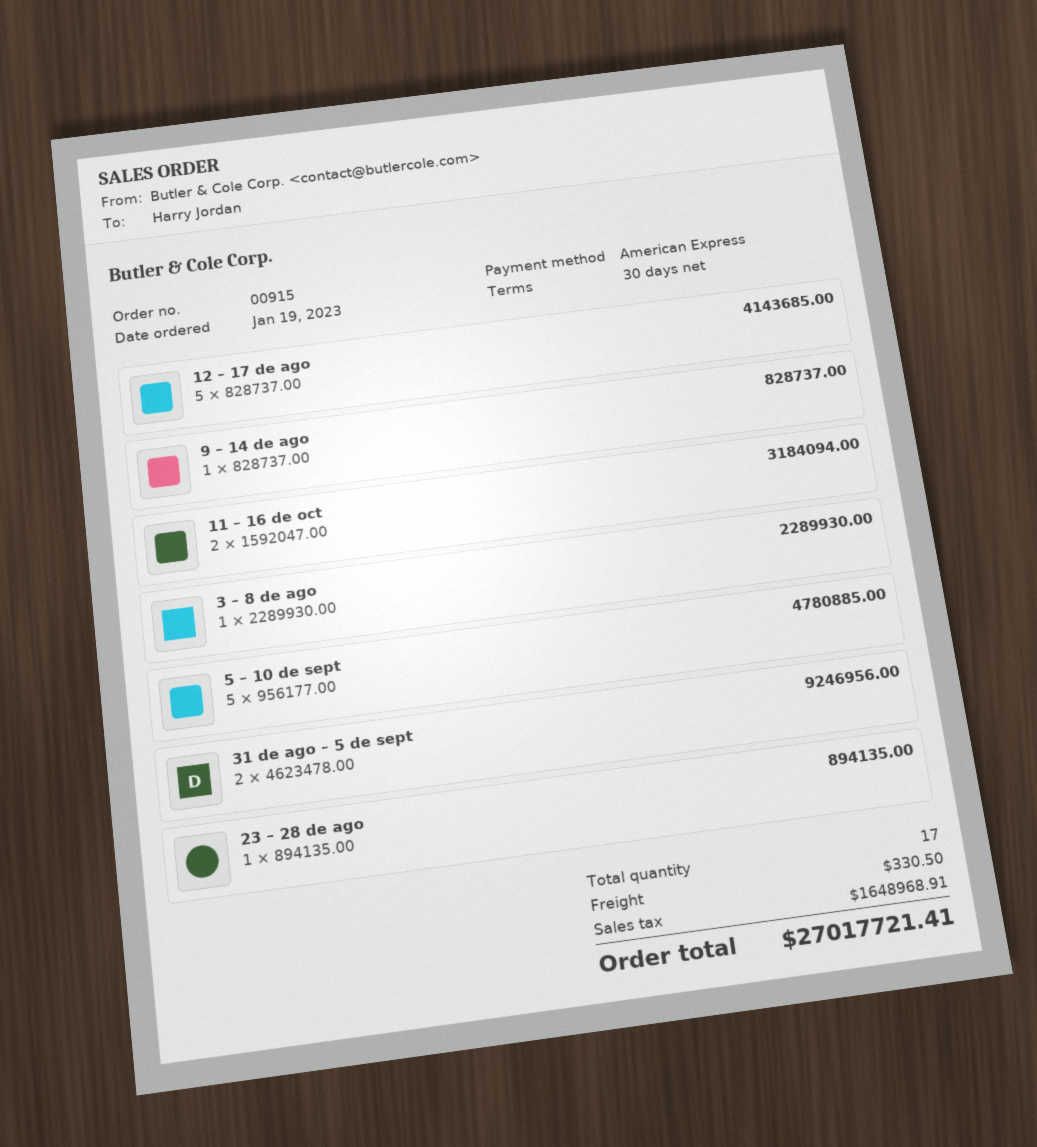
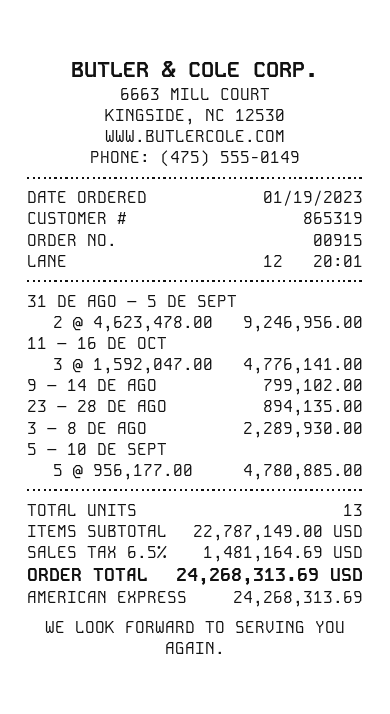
12 – 17 de ago: 5 x 828737.00 = 4143685.00 -> none
9 – 14 de ago: 1 x 828737.00 = 828737.00 -> 1 x 799102.00 = 799102.00
11 – 16 de oct: 2 x 1592047.00 = 3184094.00 -> 3 x 1592047.00 = 4776141.00
total quantity: 17 -> 13
shipping: 330.50 -> none
tax: 1648968.91 -> 1481164.69
total: 27017721.41 -> 24268313.69

